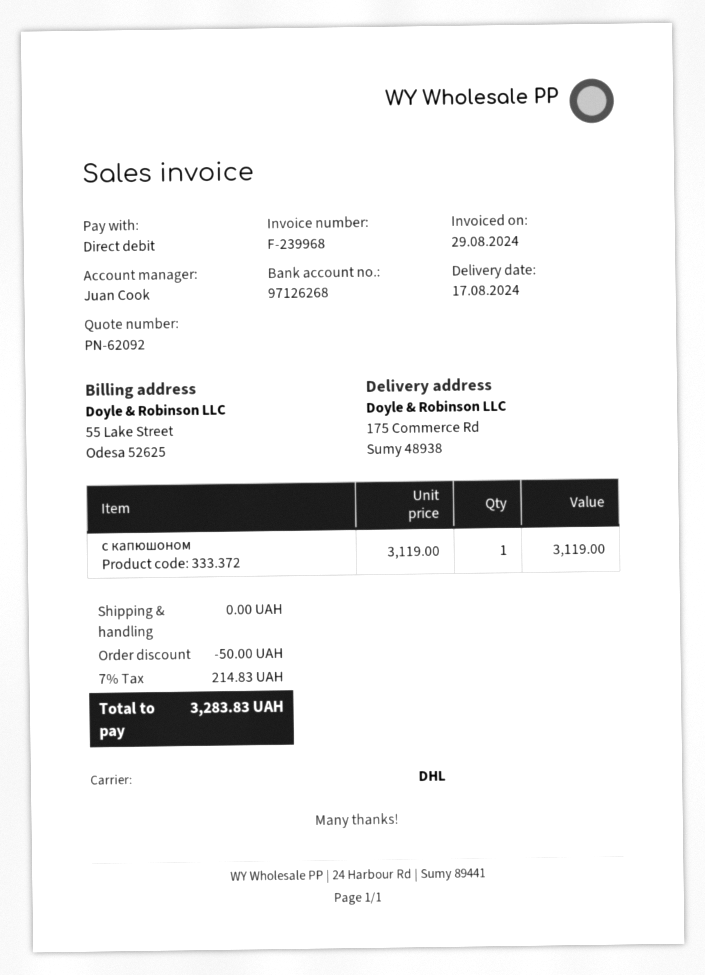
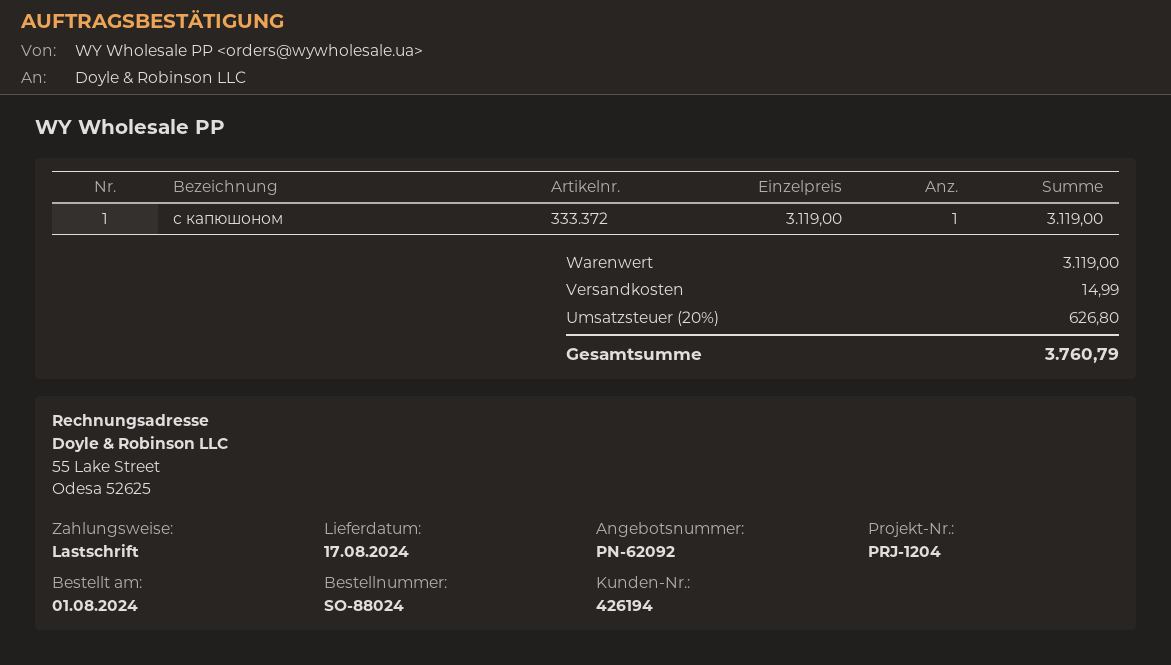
discount: 50.00 -> none
shipping: 0.00 -> 14.99
tax: 7% = 214.83 -> 20% = 626.80
total: 3283.83 -> 3760.79

